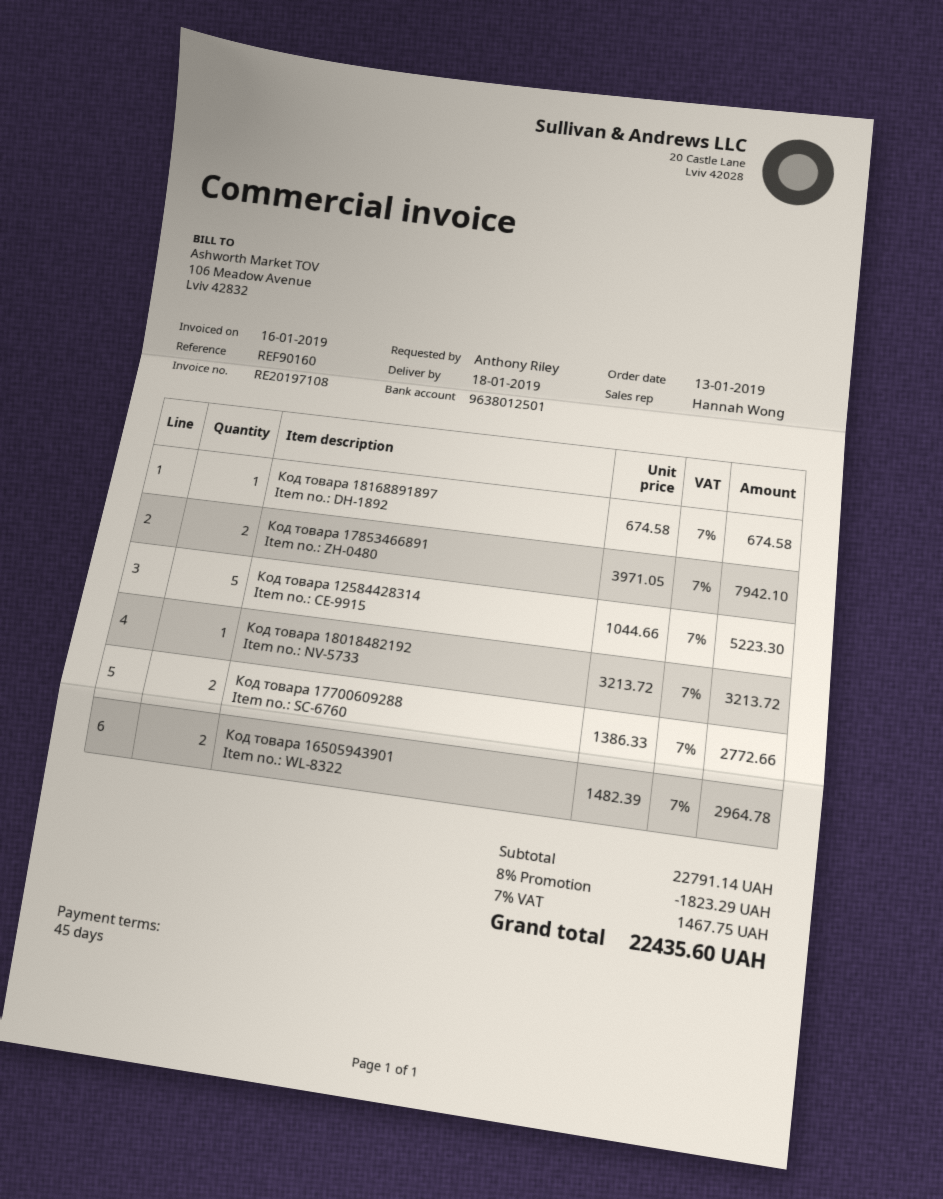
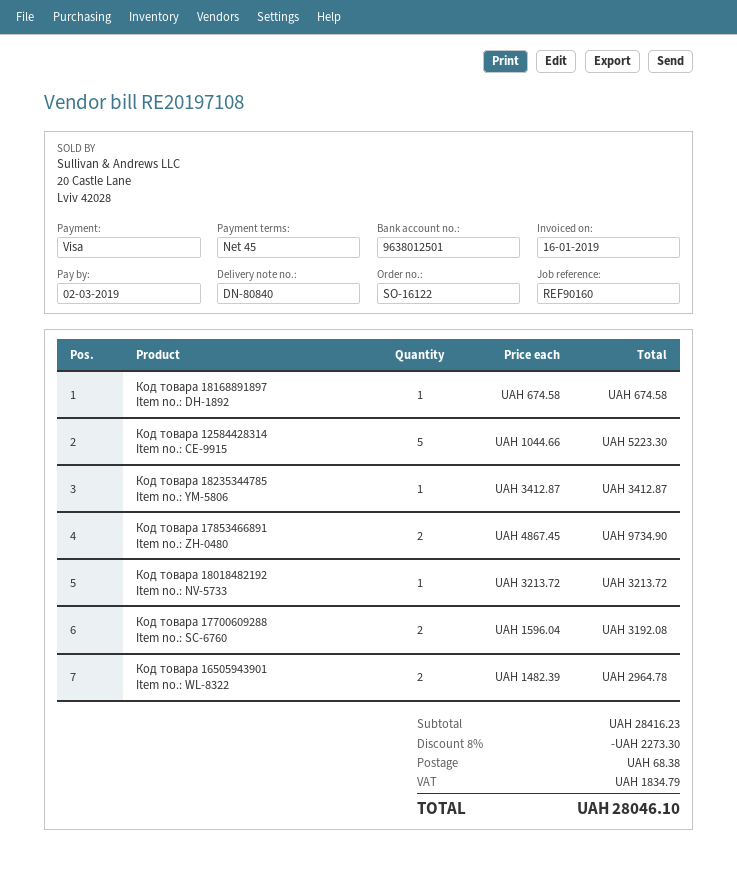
Код товара 17853466891: 2 x 3971.05 = 7942.10 -> 2 x 4867.45 = 9734.90
Код товара 17700609288: 2 x 1386.33 = 2772.66 -> 2 x 1596.04 = 3192.08
Код товара 18235344785: none -> 1 x 3412.87 = 3412.87
subtotal: 22791.14 -> 28416.23
discount: 8% = 1823.29 -> 8% = 2273.30
shipping: none -> 68.38
tax: 1467.75 -> 1834.79
total: 22435.60 -> 28046.10

